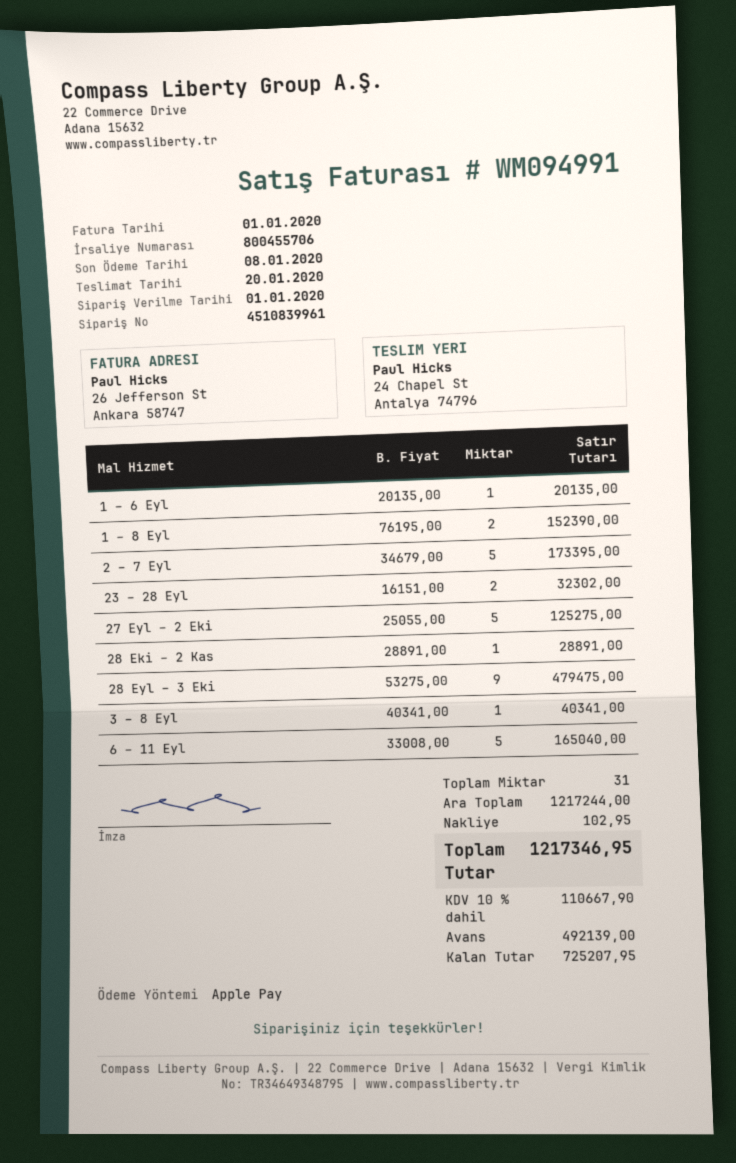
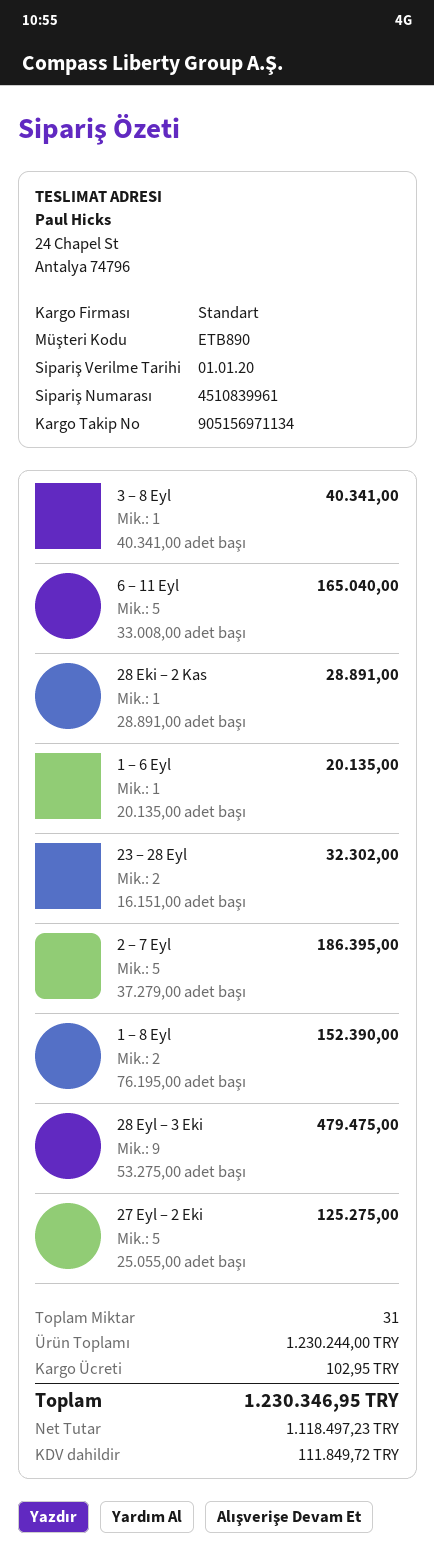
2 – 7 Eyl: 5 x 34679.00 = 173395.00 -> 5 x 37279.00 = 186395.00
subtotal: 1217244.00 -> 1230244.00
tax: 110667.90 -> 111849.72
total: 1217346.95 -> 1230346.95

